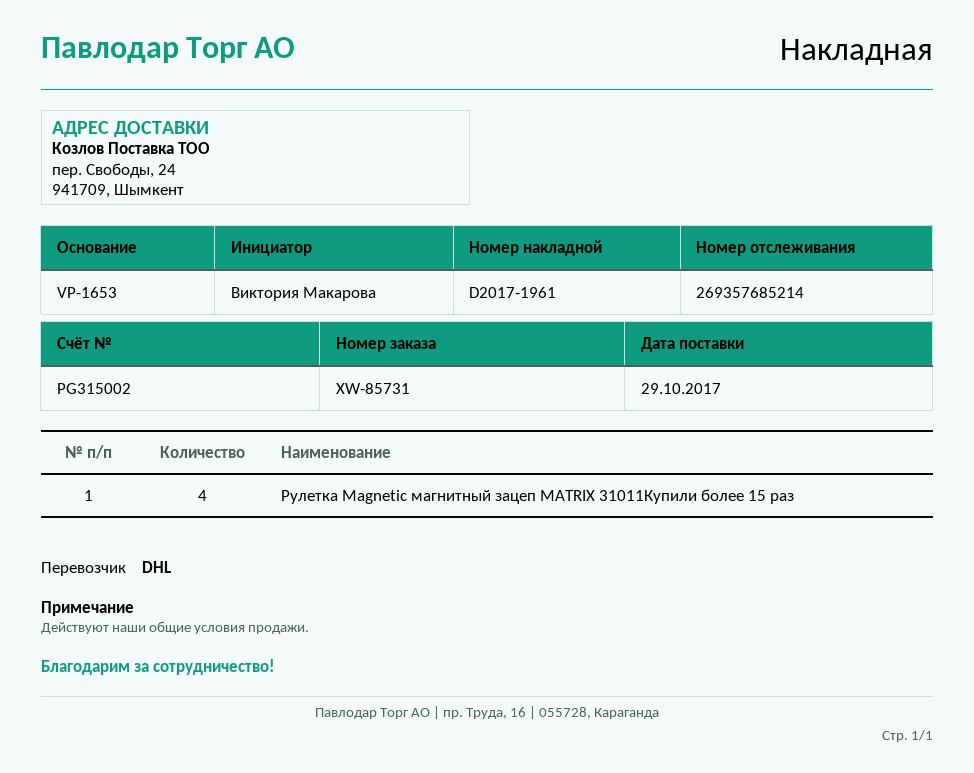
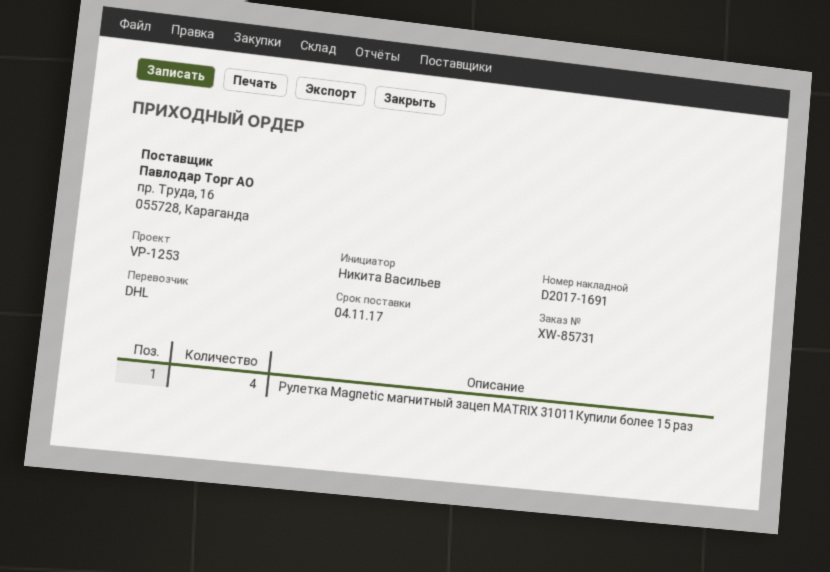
delivery note number: D2017-1961 -> D2017-1691
delivery date: 2017-10-29 -> 2017-11-04
reference: VP-1653 -> VP-1253
ordered by: Виктория Макарова -> Никита Васильев

